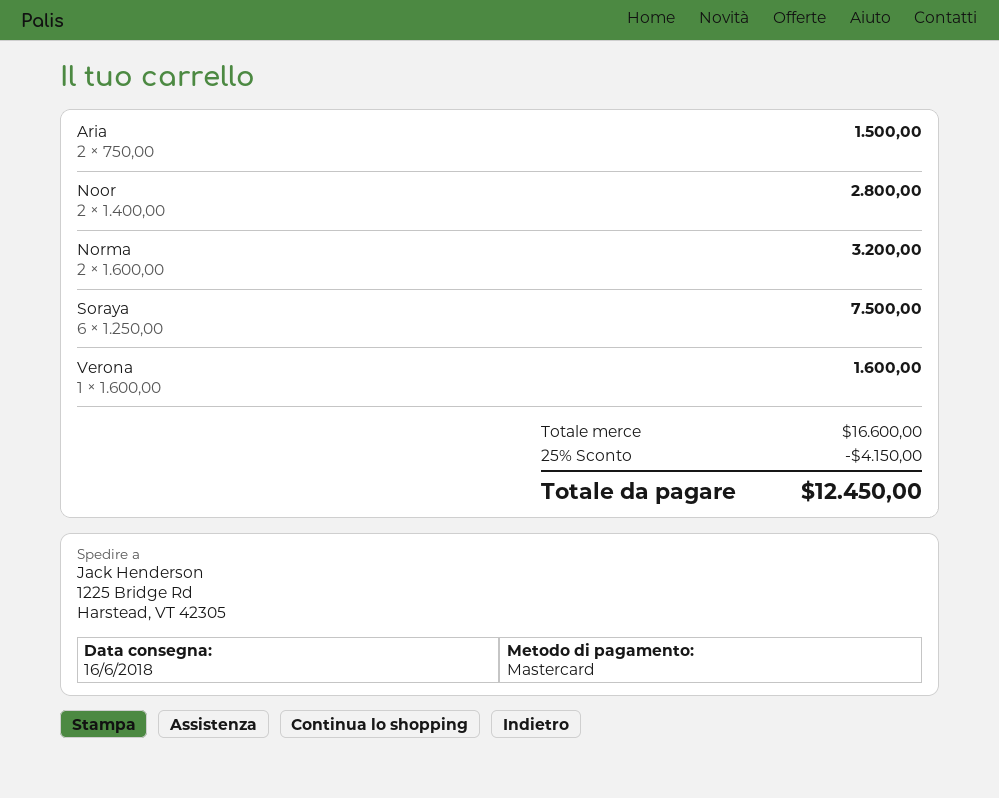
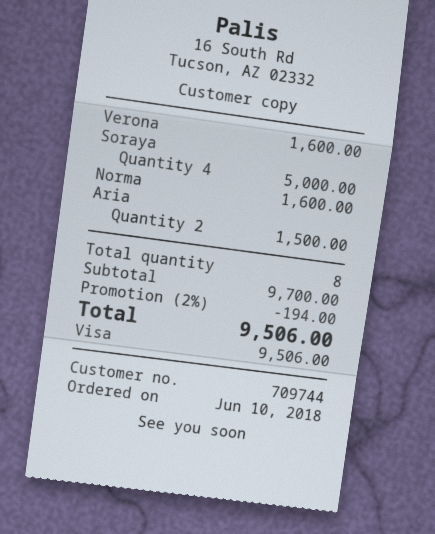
payment method: Mastercard -> Visa
Noor: 2 for 2800.00 -> none
Norma: 2 for 3200.00 -> 1 for 1600.00
Soraya: 6 for 7500.00 -> 4 for 5000.00
subtotal: 16600.00 -> 9700.00
discount: 25% = 4150.00 -> 2% = 194.00
total: 12450.00 -> 9506.00

